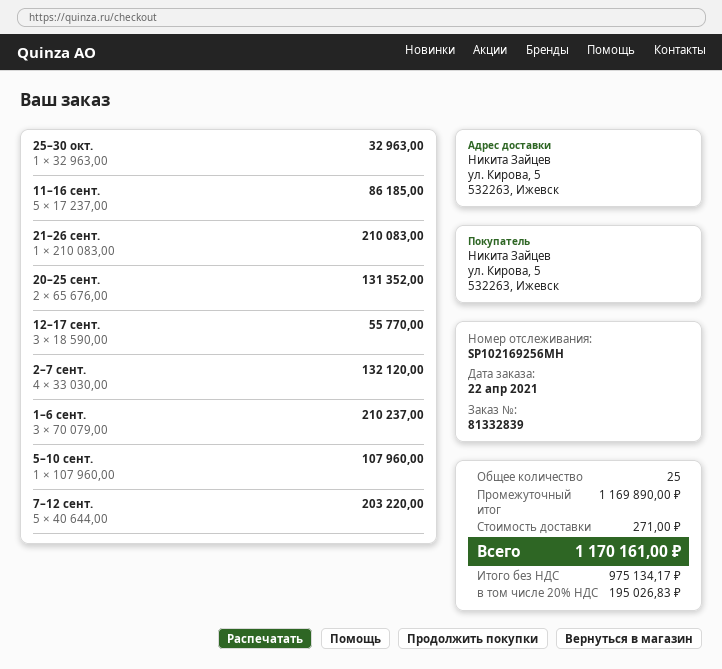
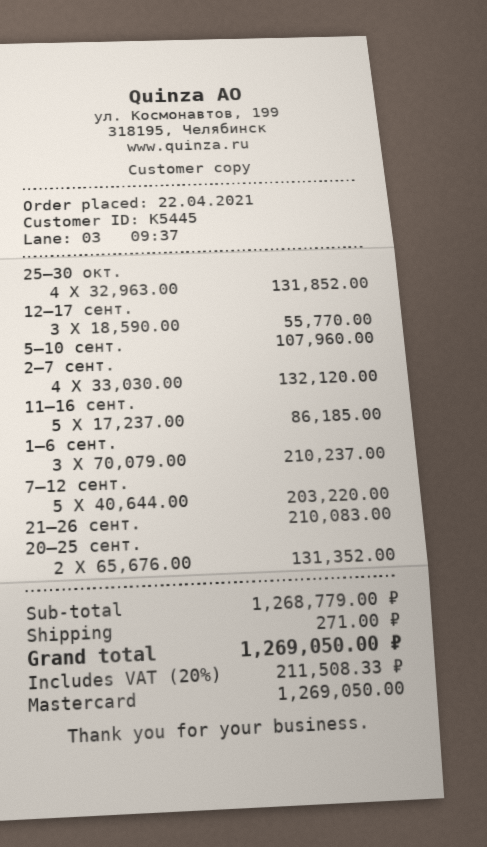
25–30 окт.: 1 x 32963.00 = 32963.00 -> 4 x 32963.00 = 131852.00
subtotal: 1169890.00 -> 1268779.00
tax: 20% = 195026.83 -> 20% = 211508.33
total: 1170161.00 -> 1269050.00

